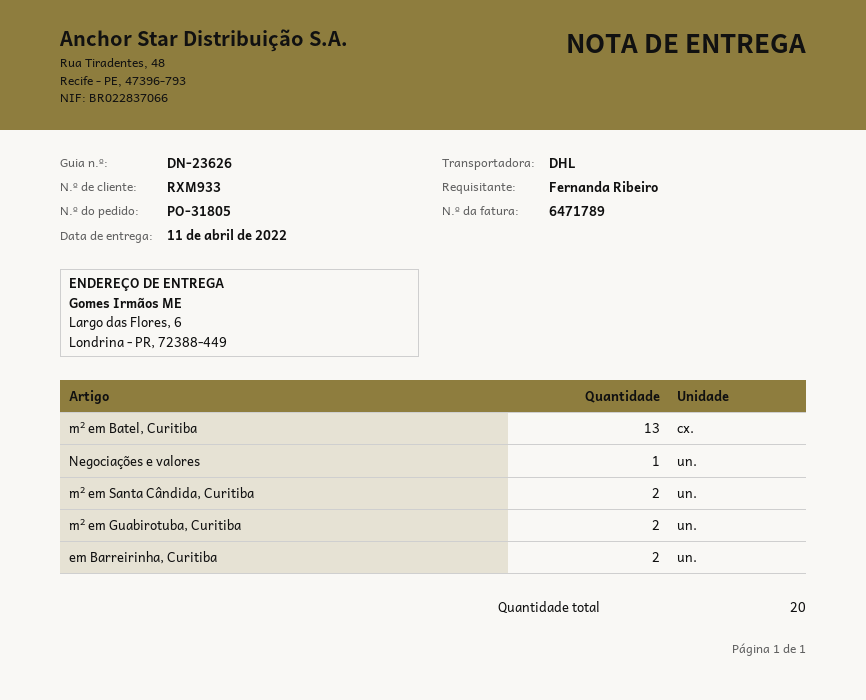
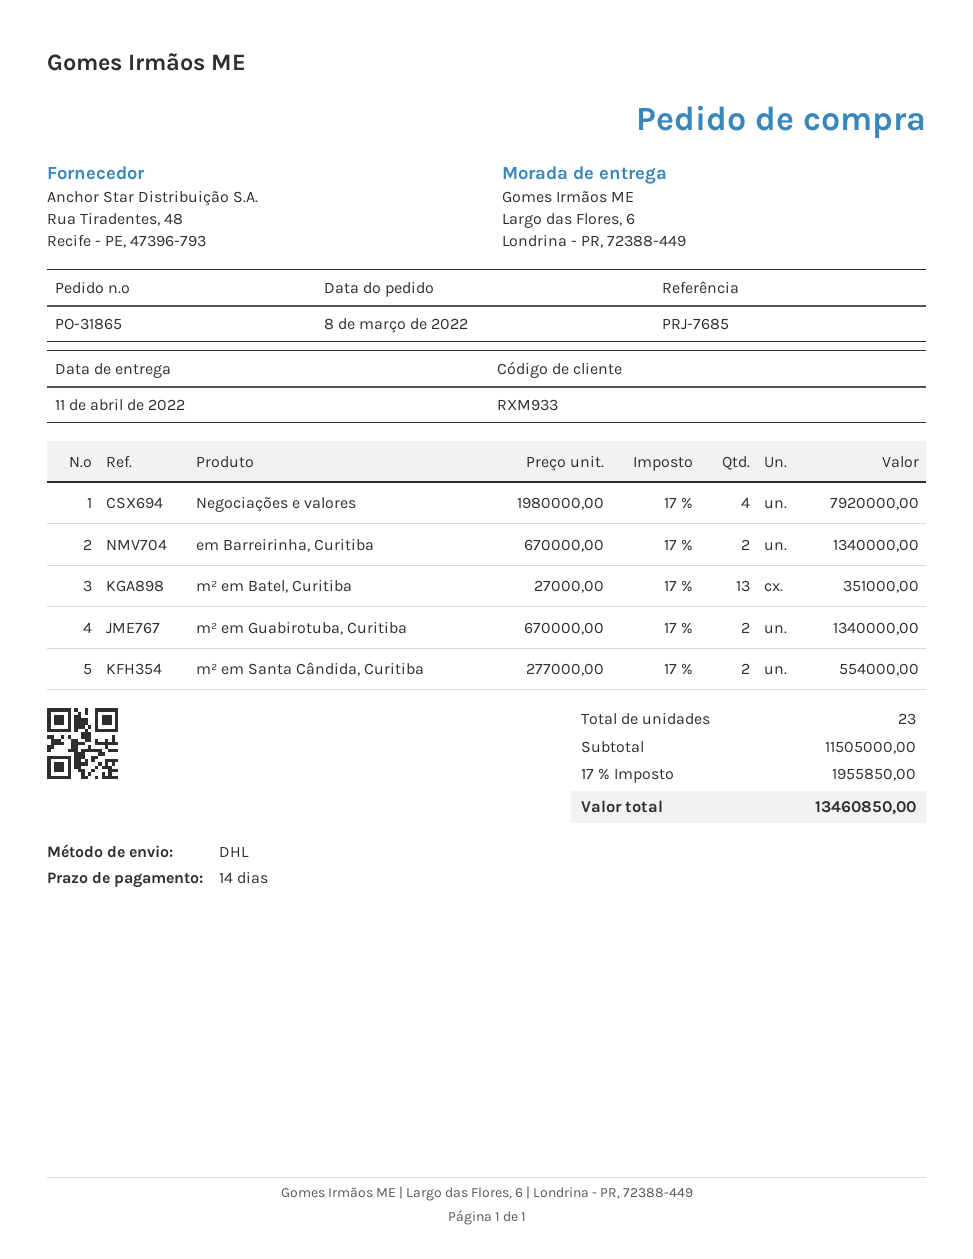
order number: PO-31805 -> PO-31865
Negociações e valores: 1 -> 4
total quantity: 20 -> 23

